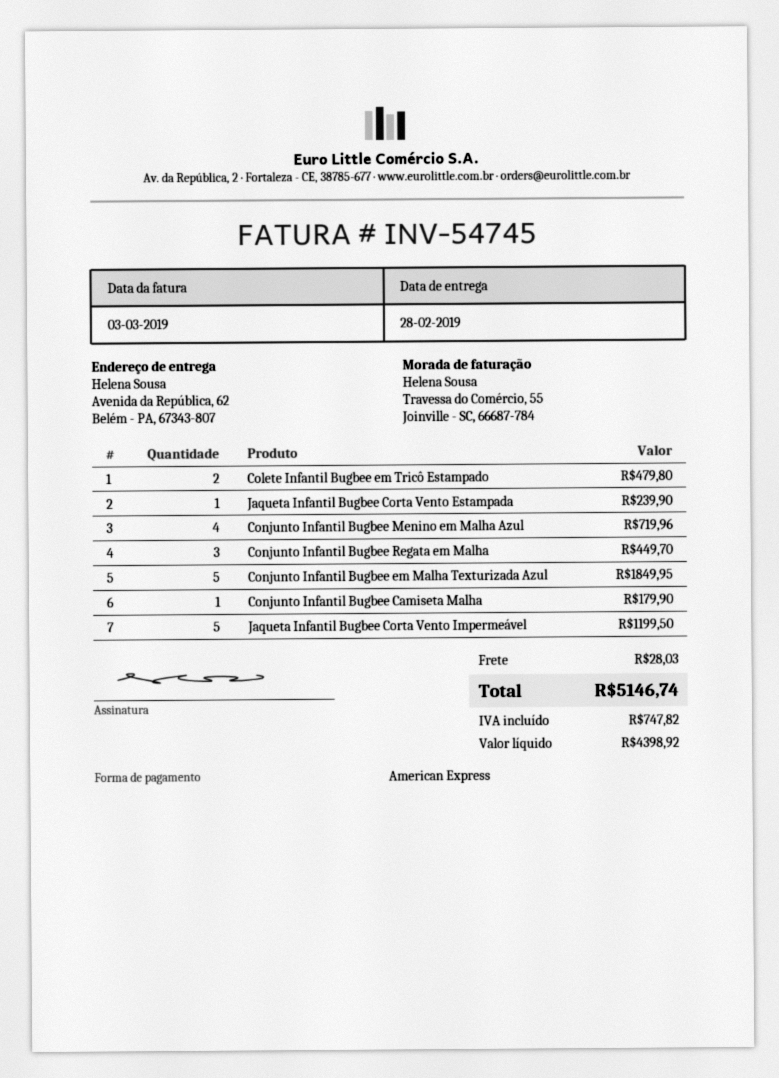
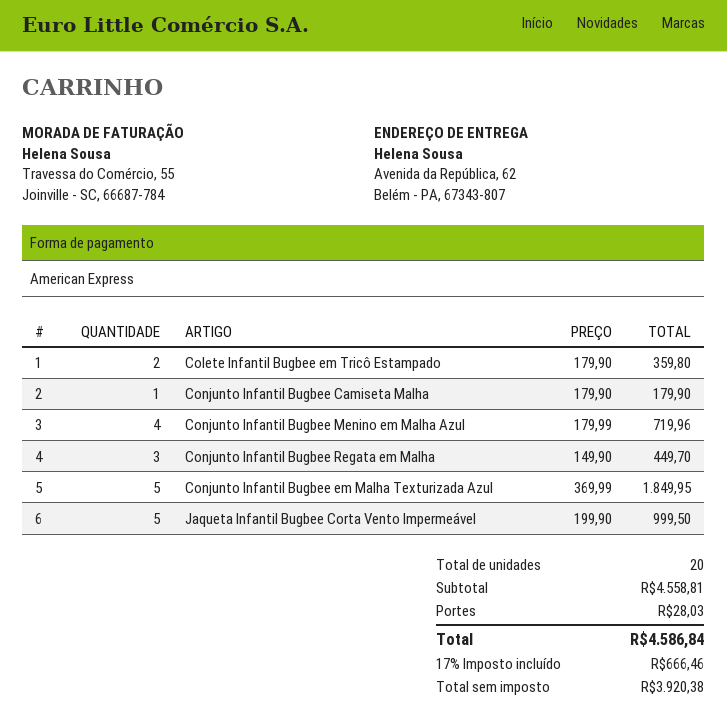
Colete Infantil Bugbee em Tricô Estampado: 2 for 479.80 -> 2 for 359.80
Jaqueta Infantil Bugbee Corta Vento Estampada: 1 for 239.90 -> none
Jaqueta Infantil Bugbee Corta Vento Impermeável: 5 for 1199.50 -> 5 for 999.50
net: 4398.92 -> 3920.38
tax: 747.82 -> 666.46
total: 5146.74 -> 4586.84

